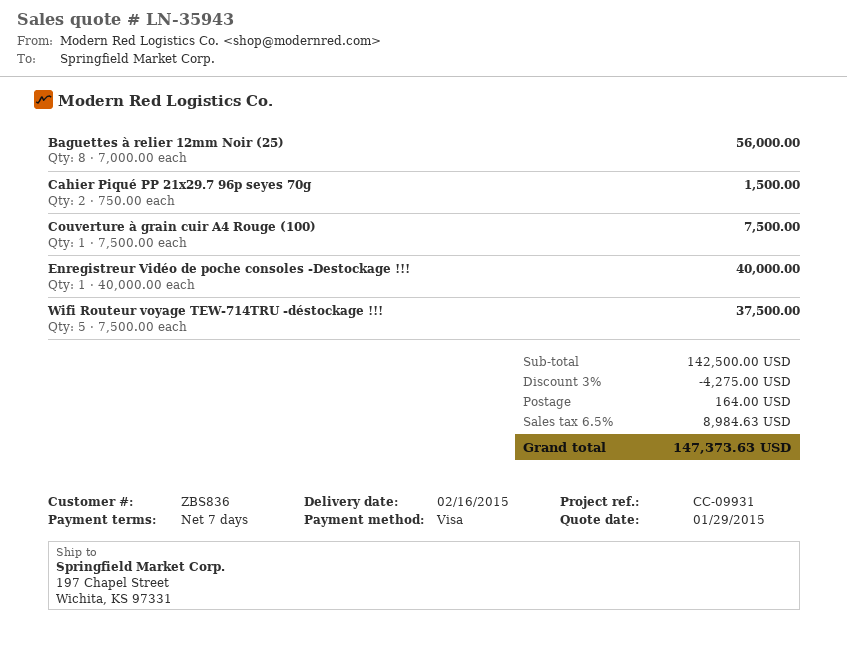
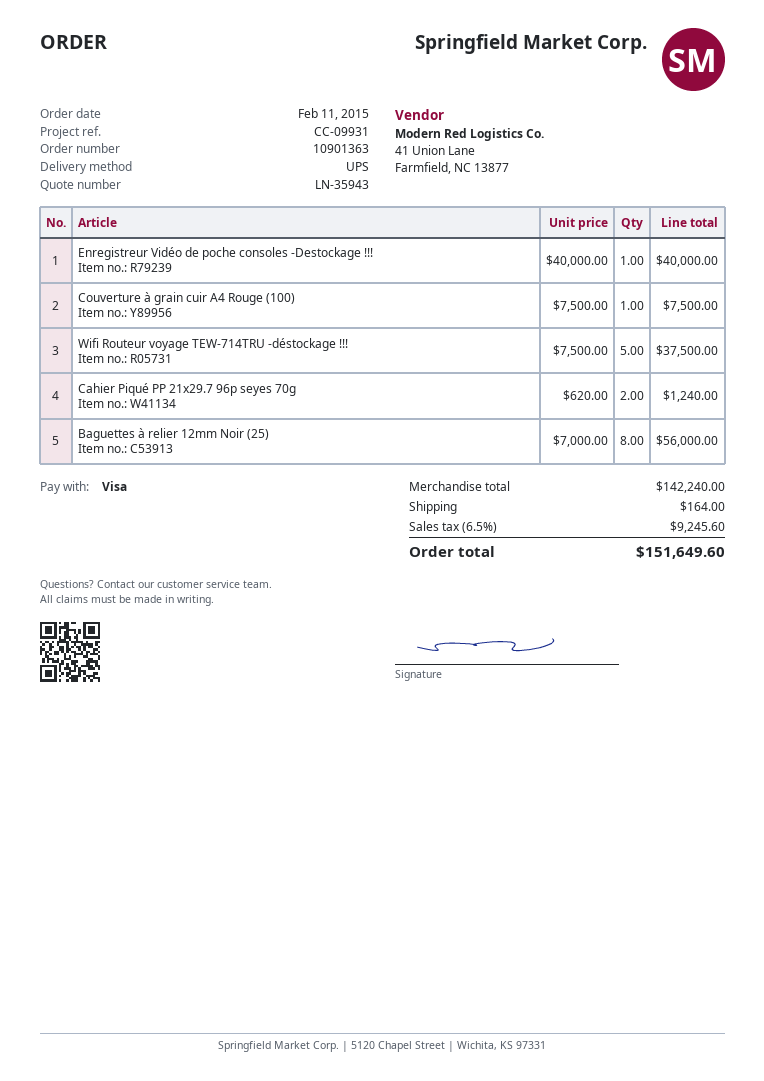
Cahier Piqué PP 21x29.7 96p seyes 70g: 2 x 750.00 = 1500.00 -> 2 x 620.00 = 1240.00
subtotal: 142500.00 -> 142240.00
discount: 3% = 4275.00 -> none
tax: 6.5% = 8984.63 -> 6.5% = 9245.60
total: 147373.63 -> 151649.60

